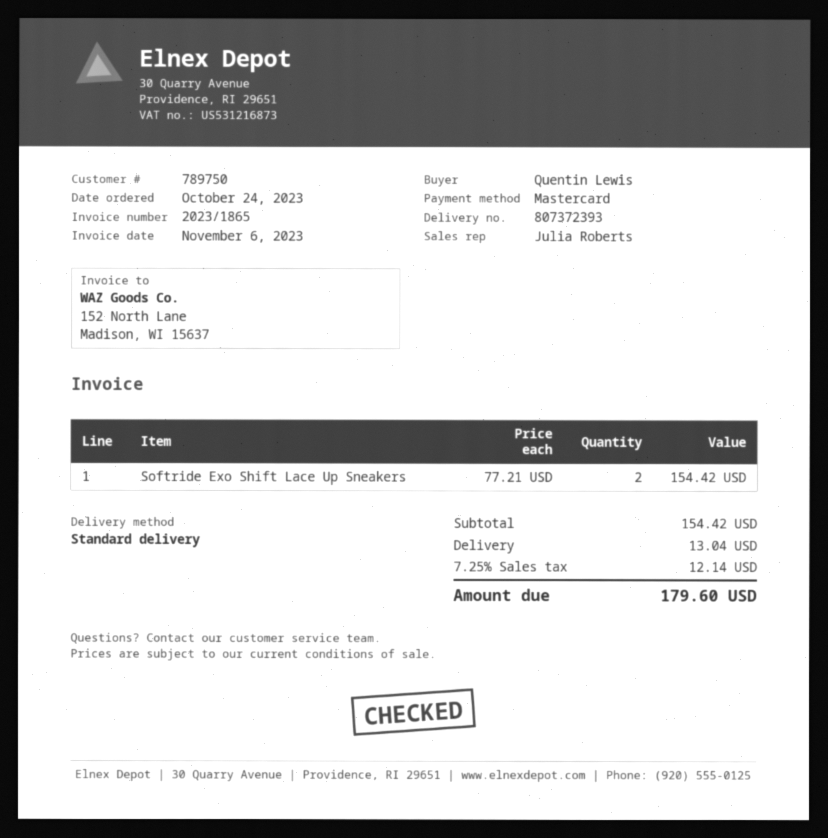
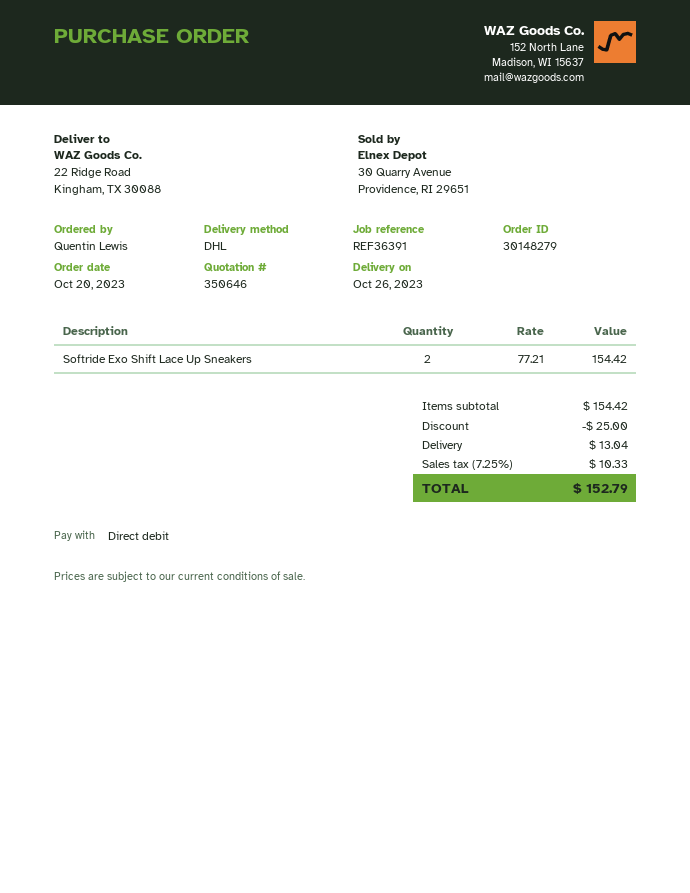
order date: 2023-10-24 -> 2023-10-20
payment method: Mastercard -> direct debit
shipping method: standard -> DHL
discount: none -> 25.00
tax: 7.25% = 12.14 -> 7.25% = 10.33
total: 179.60 -> 152.79

